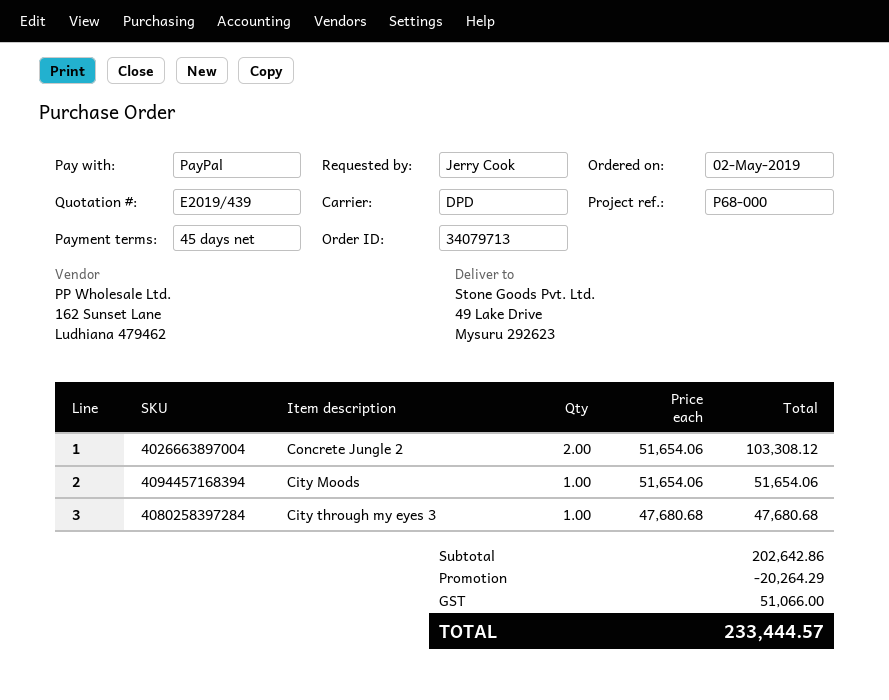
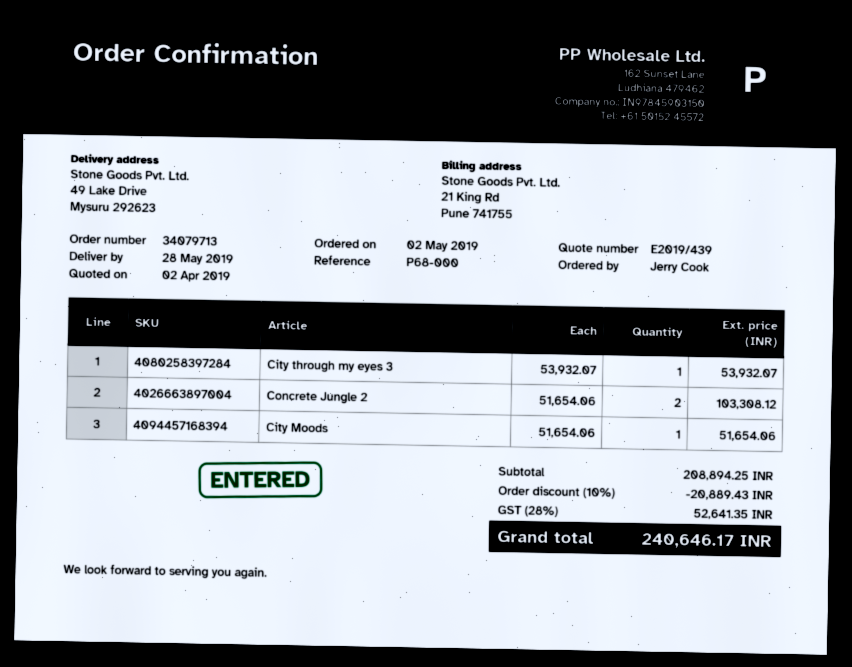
City through my eyes 3: 1 x 47680.68 = 47680.68 -> 1 x 53932.07 = 53932.07
subtotal: 202642.86 -> 208894.25
discount: 20264.29 -> 20889.43
tax: 51066.00 -> 52641.35
total: 233444.57 -> 240646.17

